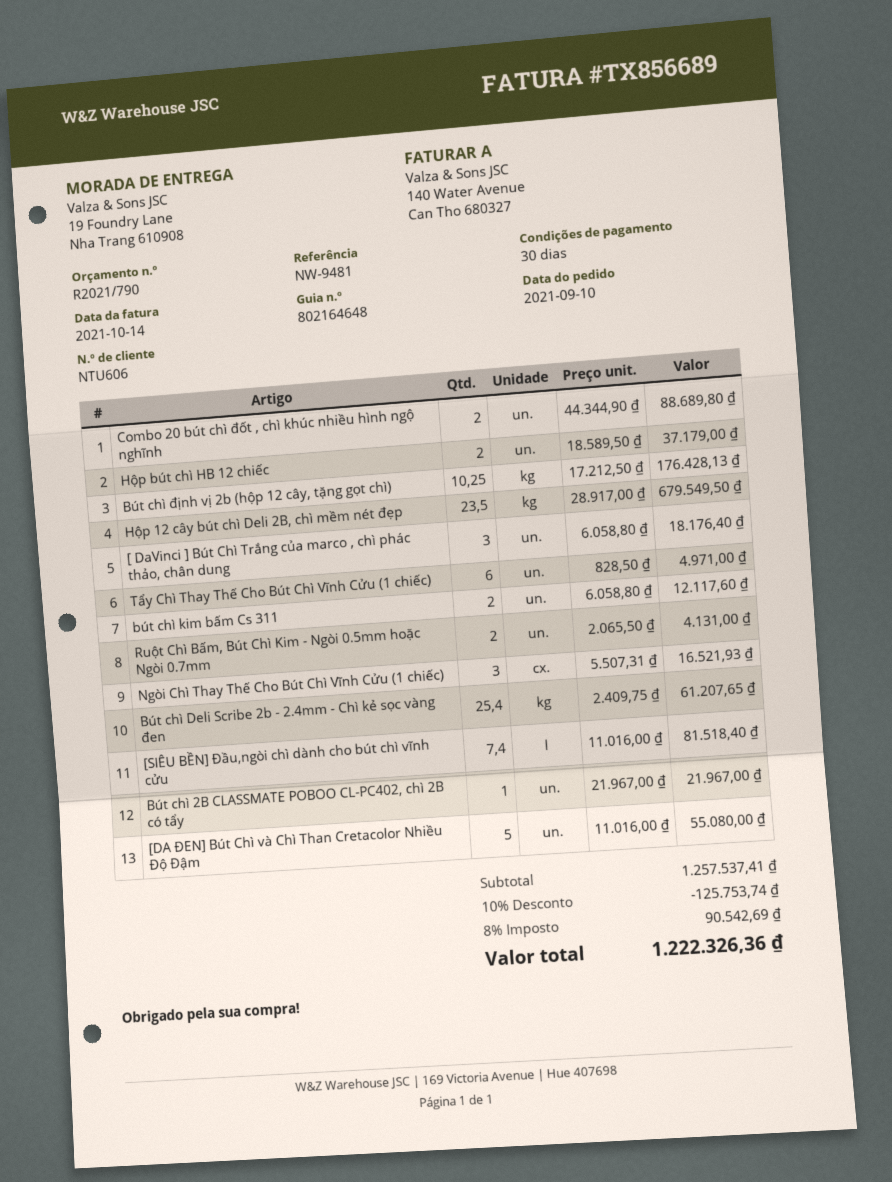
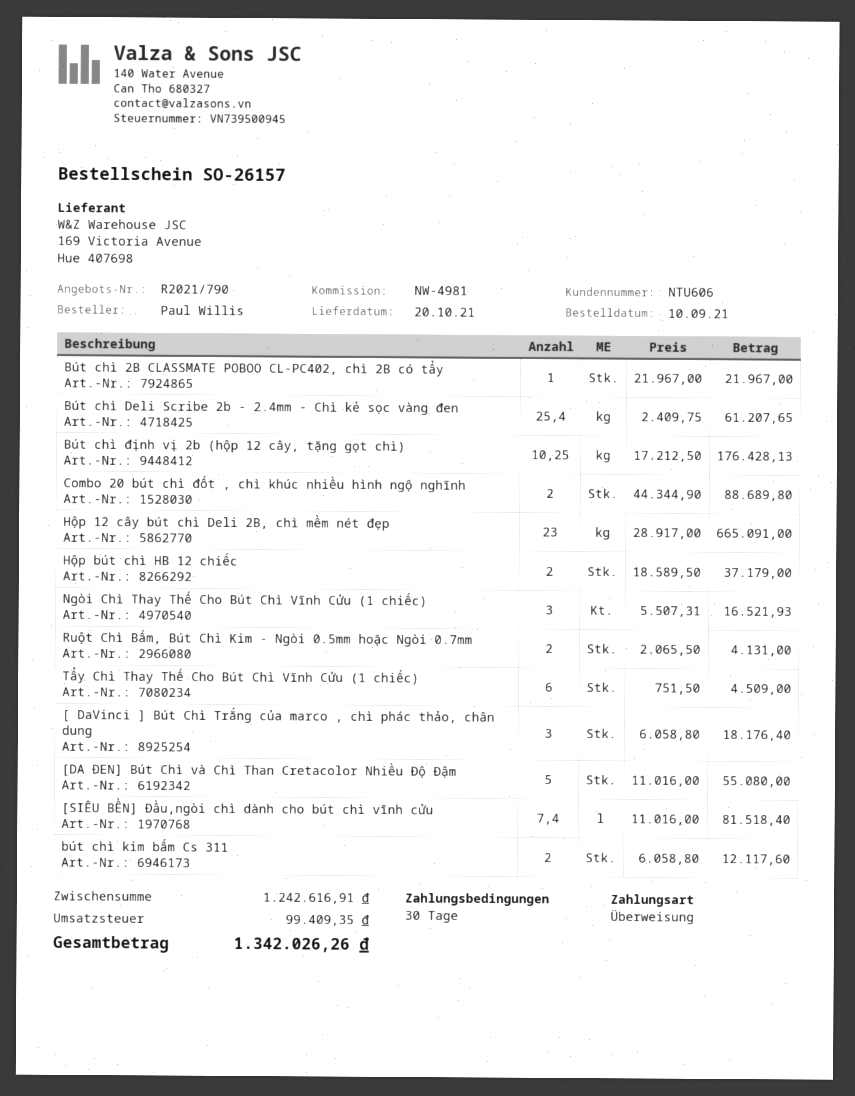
reference: NW-9481 -> NW-4981
Hộp 12 cây bút chì Deli 2B, chì mềm nét đẹp: 23.5 x 28917.00 = 679549.50 -> 23 x 28917.00 = 665091.00
Tẩy Chì Thay Thế Cho Bút Chì Vĩnh Cửu (1 chiếc): 6 x 828.50 = 4971.00 -> 6 x 751.50 = 4509.00
subtotal: 1257537.41 -> 1242616.91
discount: 10% = 125753.74 -> none
tax: 90542.69 -> 99409.35
total: 1222326.36 -> 1342026.26

